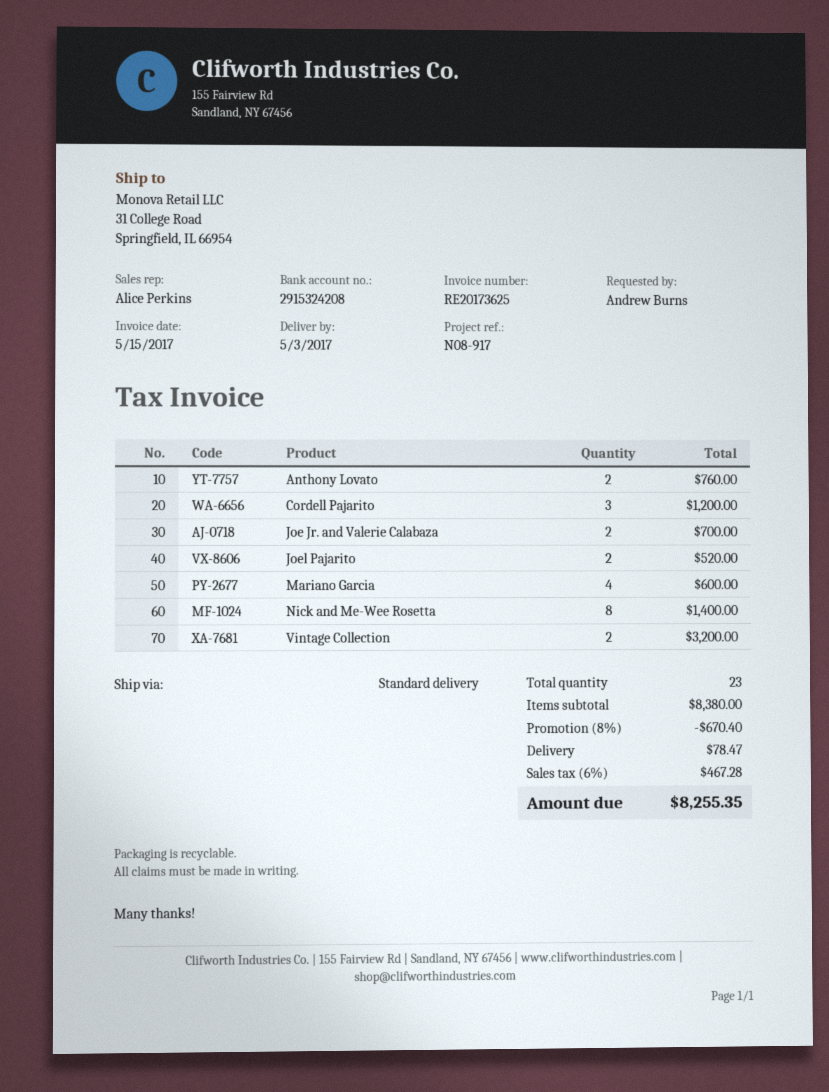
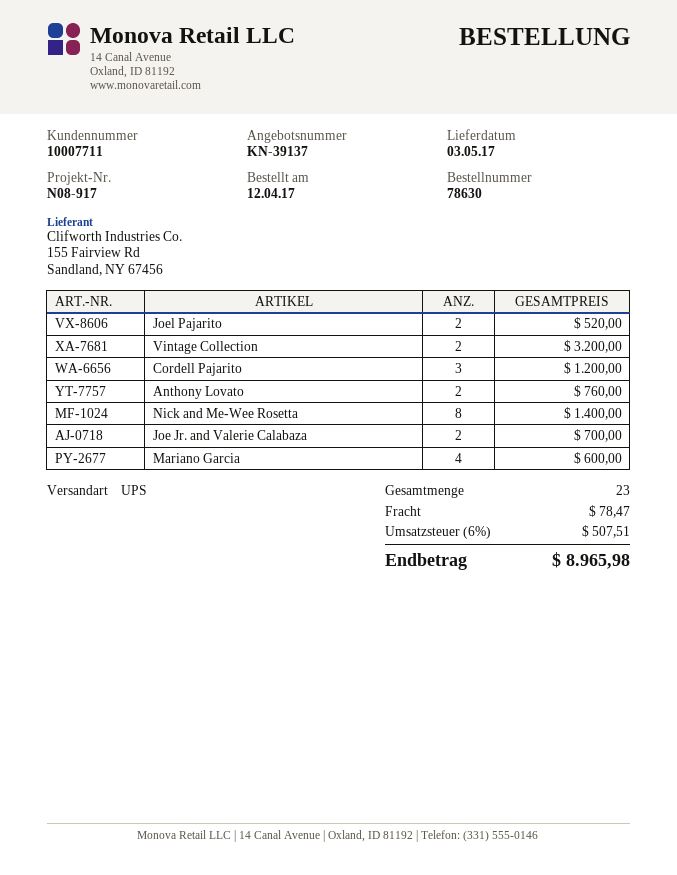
shipping method: standard -> UPS
discount: 8% = 670.40 -> none
tax: 6% = 467.28 -> 6% = 507.51
total: 8255.35 -> 8965.98

